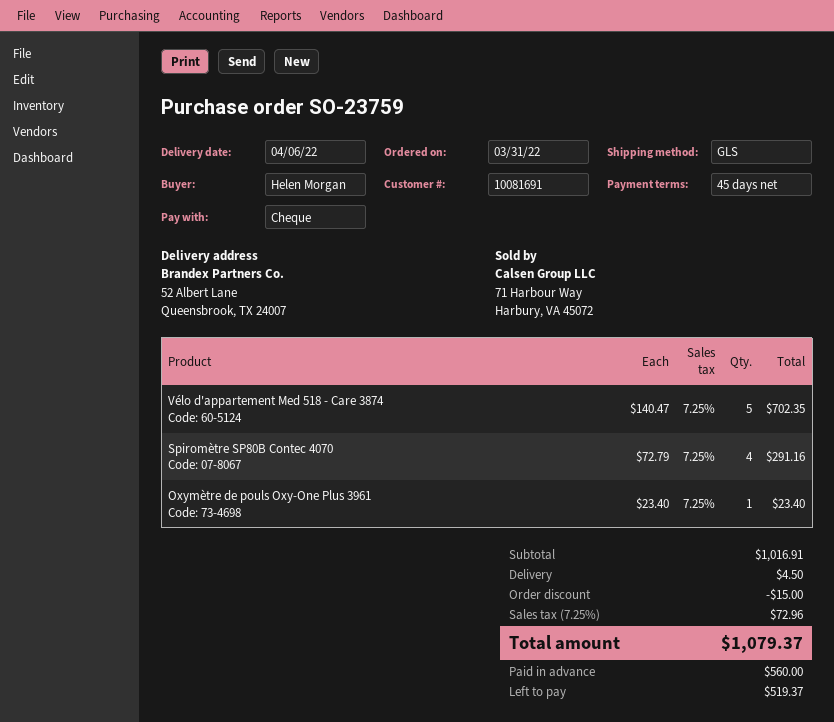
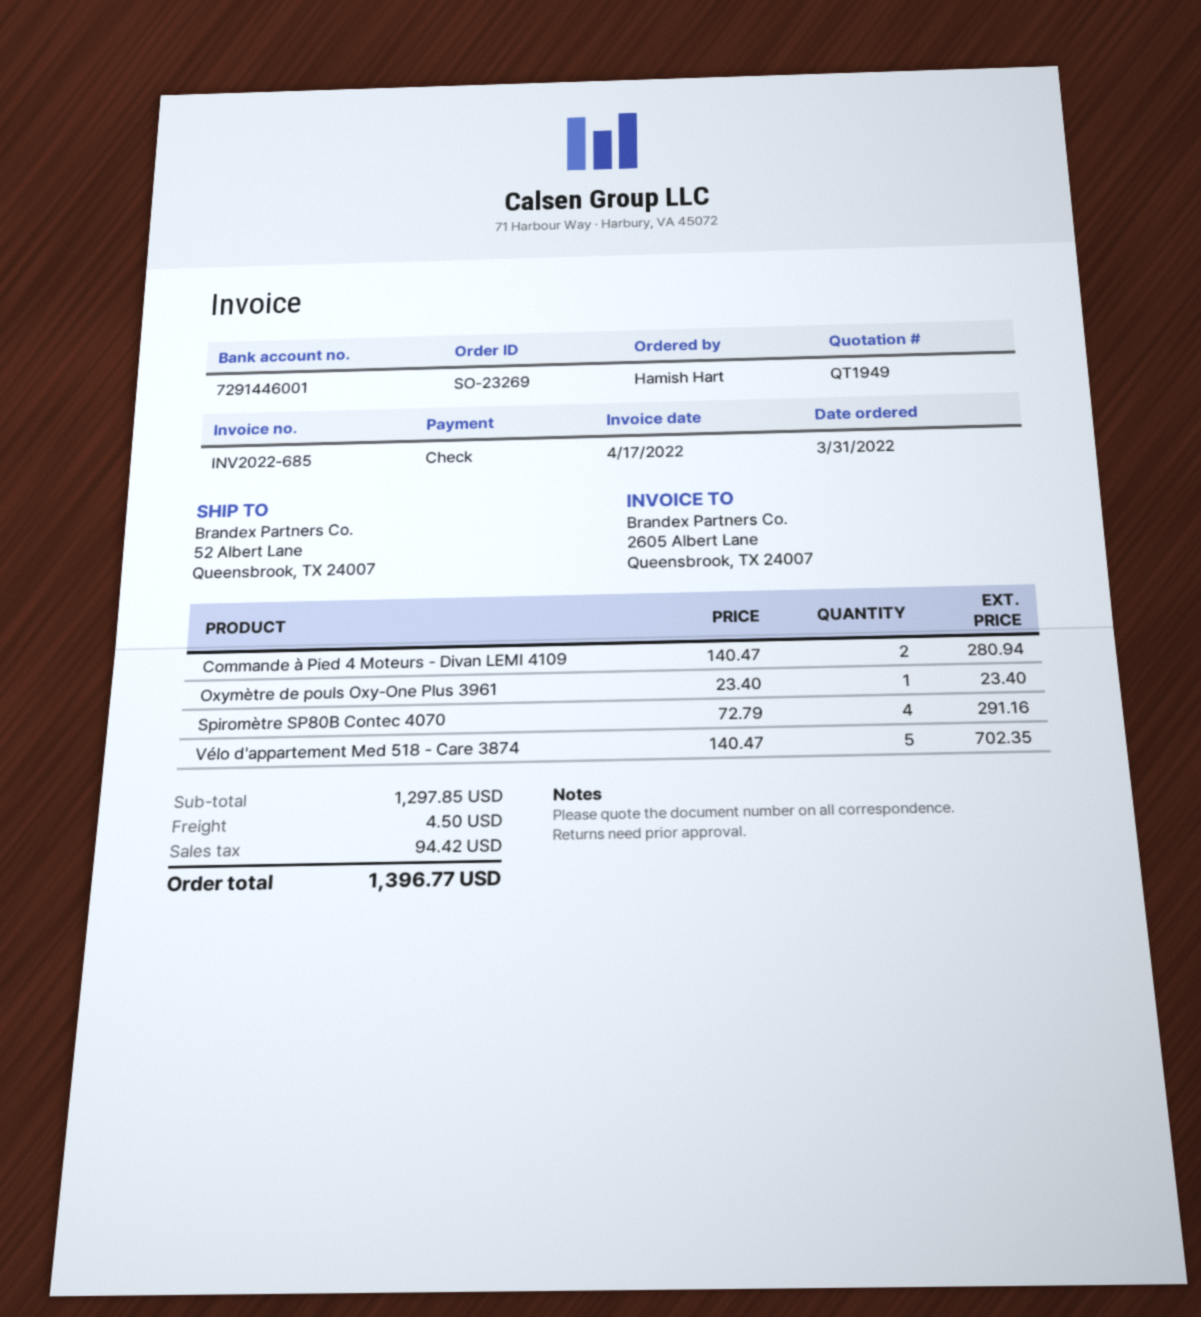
order number: SO-23759 -> SO-23269
ordered by: Helen Morgan -> Hamish Hart
Commande à Pied 4 Moteurs - Divan LEMI 4109: none -> 2 x 140.47 = 280.94
subtotal: 1016.91 -> 1297.85
discount: 15.00 -> none
tax: 72.96 -> 94.42
total: 1079.37 -> 1396.77

